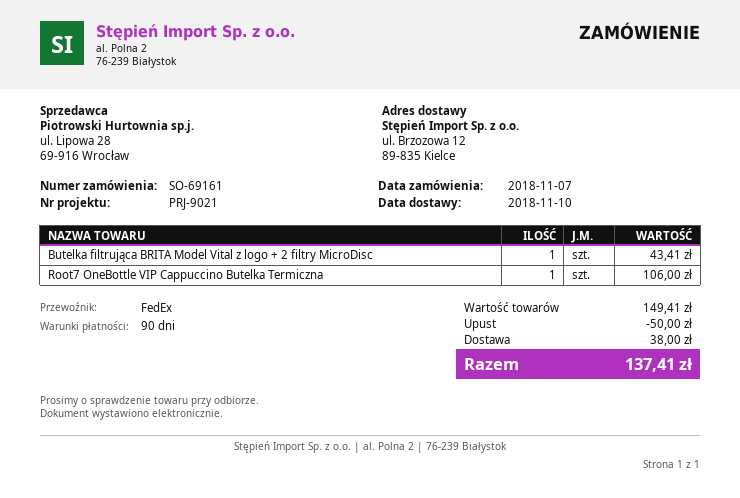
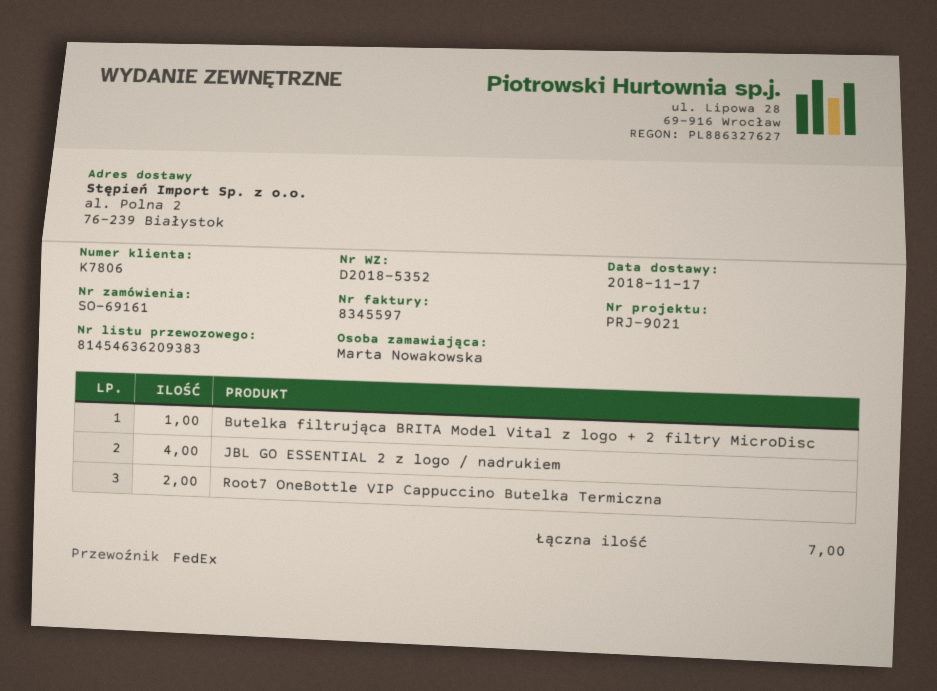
delivery date: 2018-11-10 -> 2018-11-17
ship to: ul. Brzozowa 12, 89-835 Kielce -> al. Polna 2, 76-239 Białystok
Root7 OneBottle VIP Cappuccino Butelka Termiczna: 1 -> 2
JBL GO ESSENTIAL 2 z logo / nadrukiem: none -> 4

